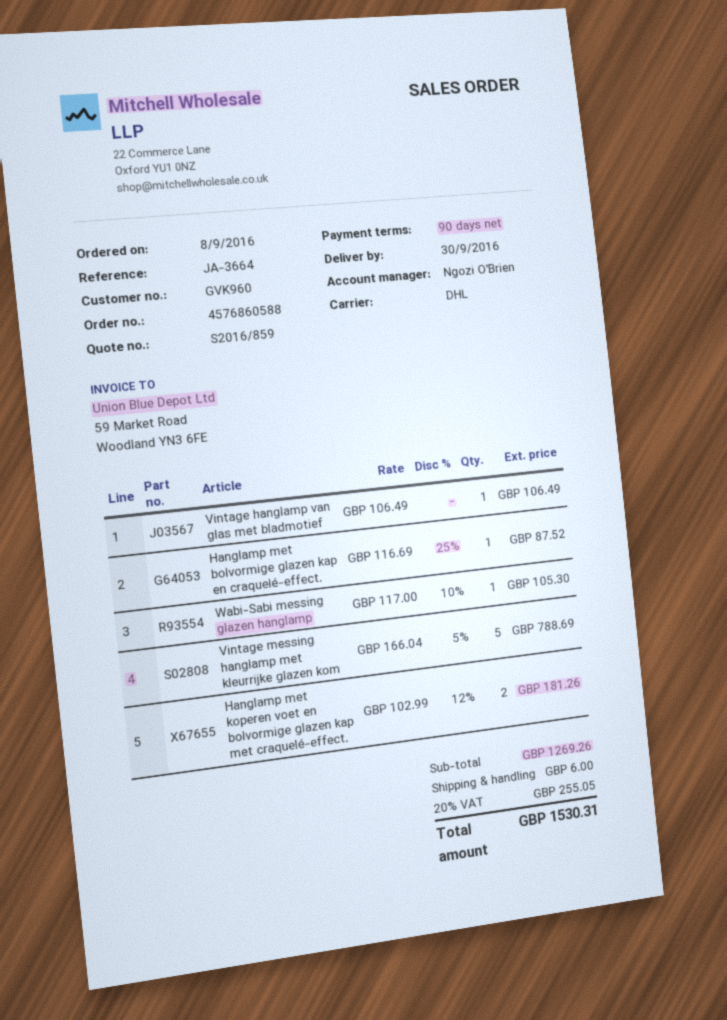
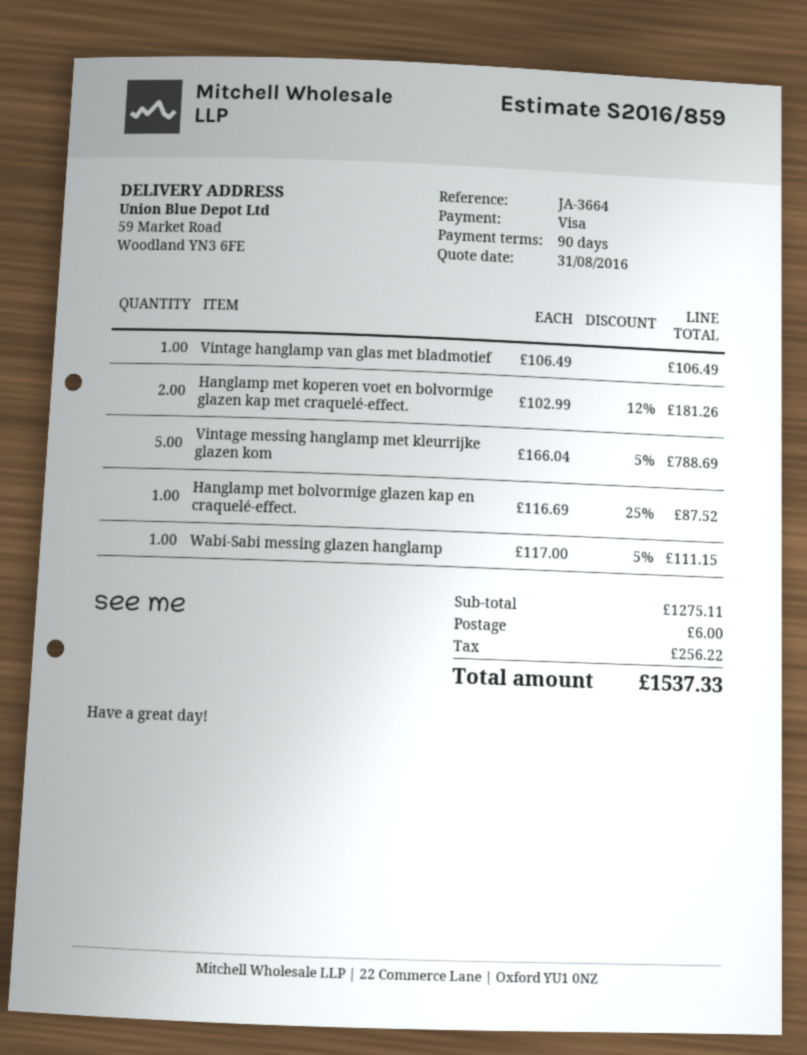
Wabi-Sabi messing glazen hanglamp: 1 x 117.00 - 10% = 105.30 -> 1 x 117.00 - 5% = 111.15
subtotal: 1269.26 -> 1275.11
tax: 255.05 -> 256.22
total: 1530.31 -> 1537.33

